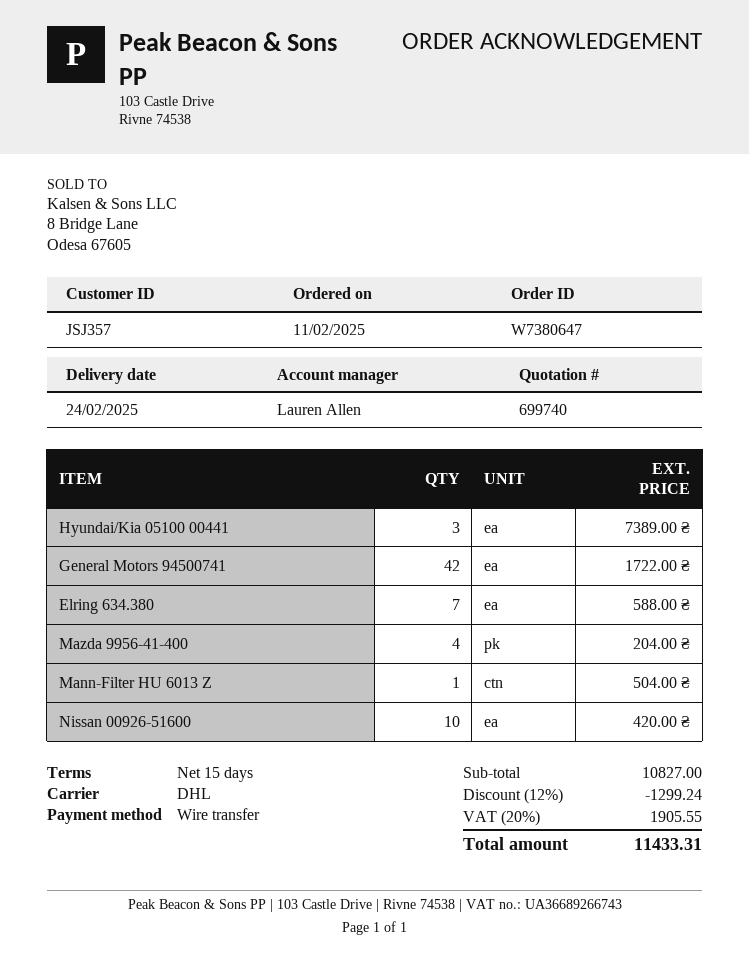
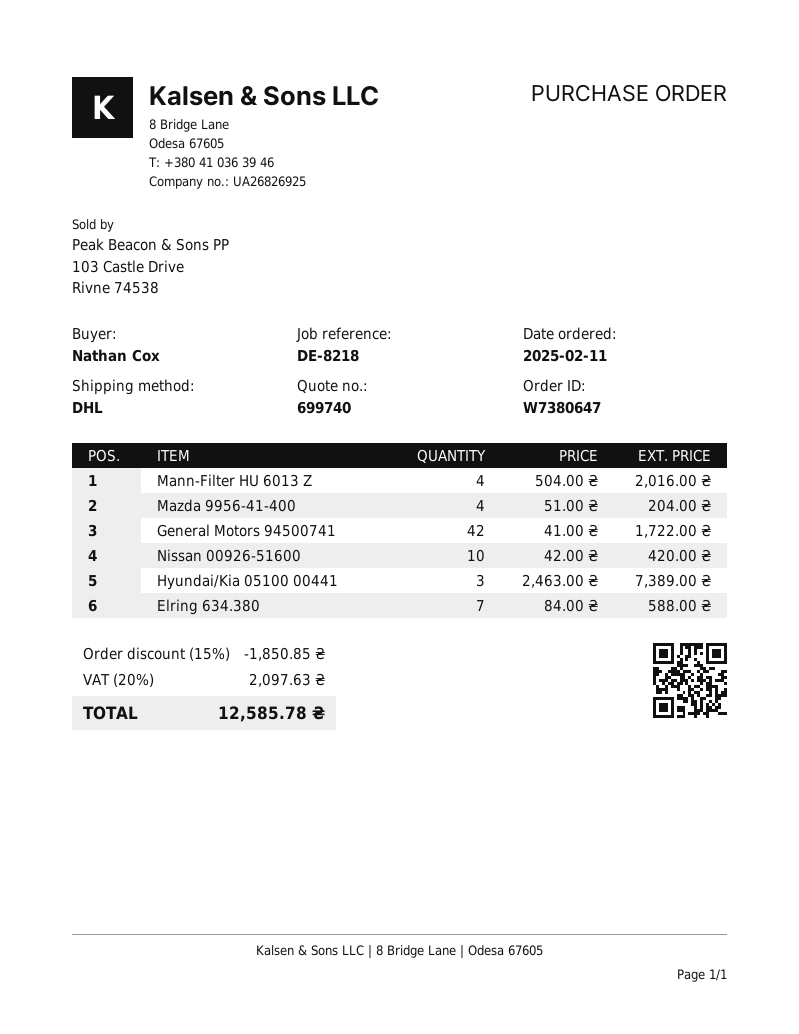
Mann-Filter HU 6013 Z: 1 for 504.00 -> 4 for 2016.00
discount: 12% = 1299.24 -> 15% = 1850.85
tax: 20% = 1905.55 -> 20% = 2097.63
total: 11433.31 -> 12585.78

